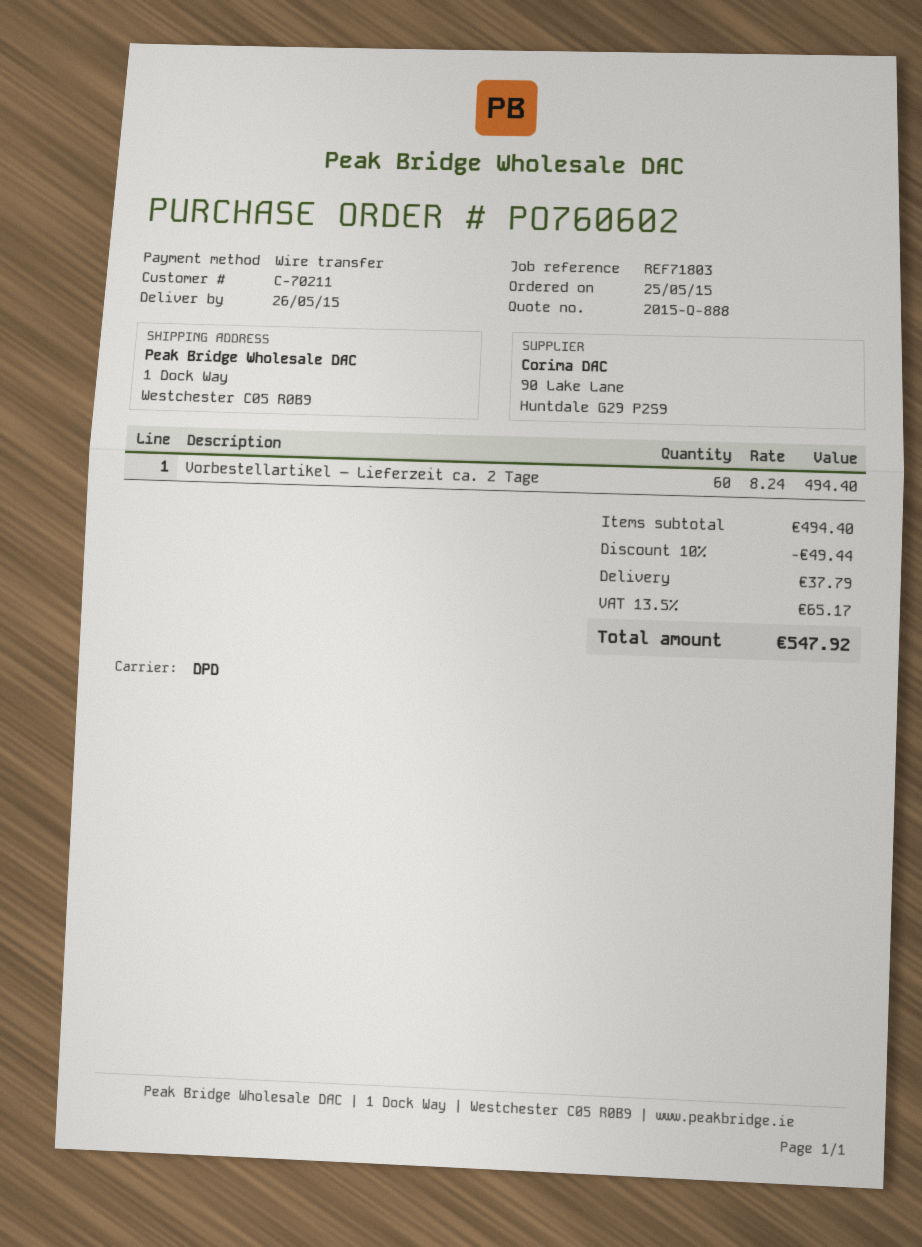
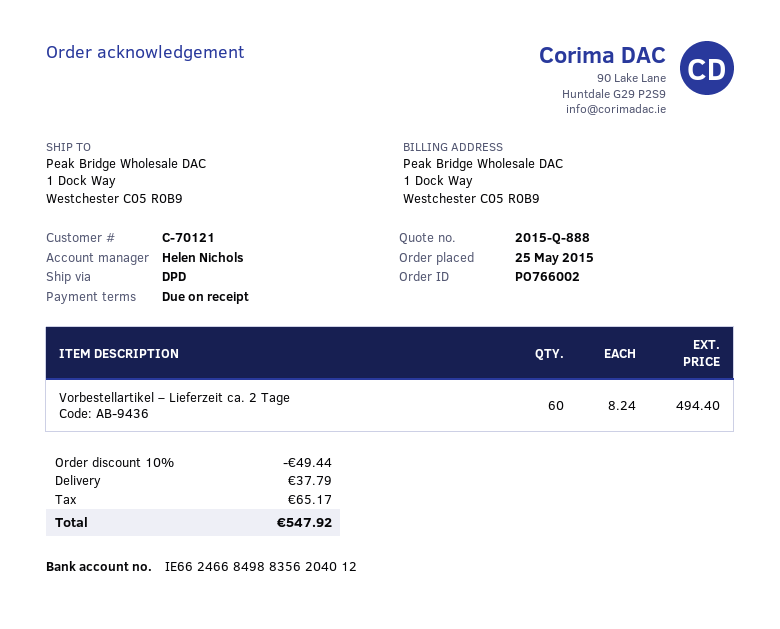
order number: PO760602 -> PO766002
customer number: C-70211 -> C-70121

